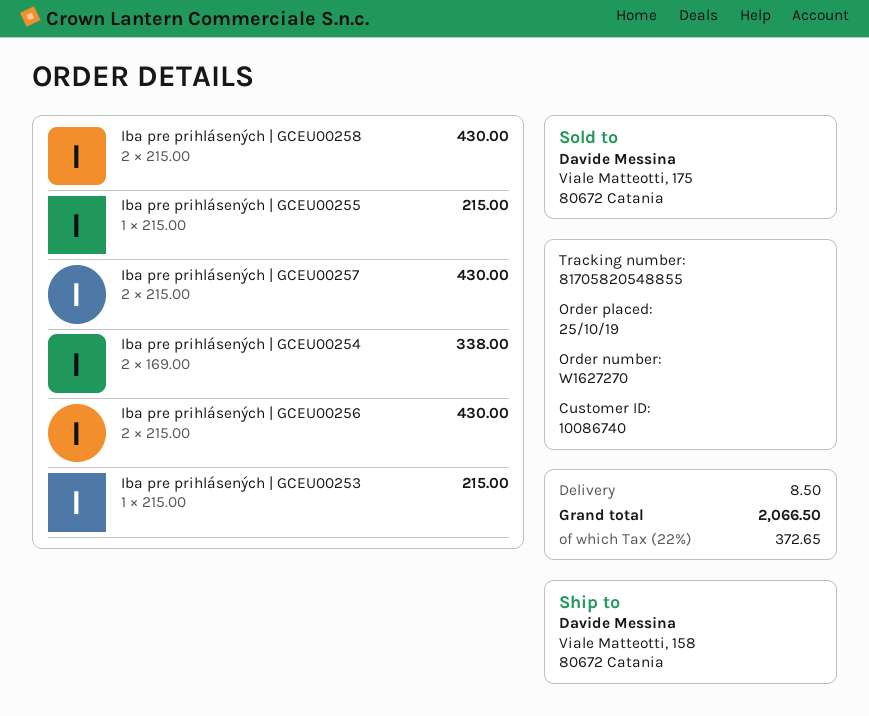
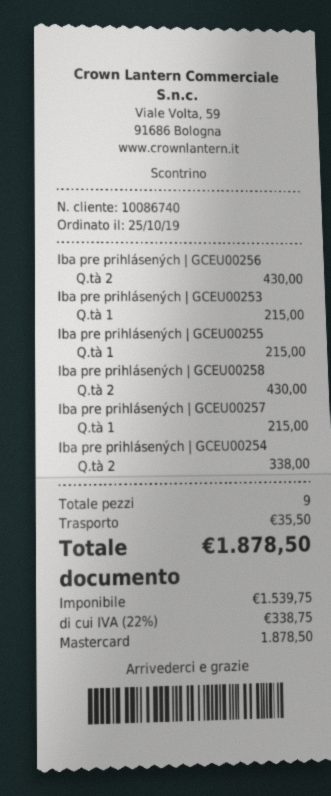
Iba pre prihlásených | GCEU00257: 2 for 430.00 -> 1 for 215.00
shipping: 8.50 -> 35.50
tax: 22% = 372.65 -> 22% = 338.75
total: 2066.50 -> 1878.50

